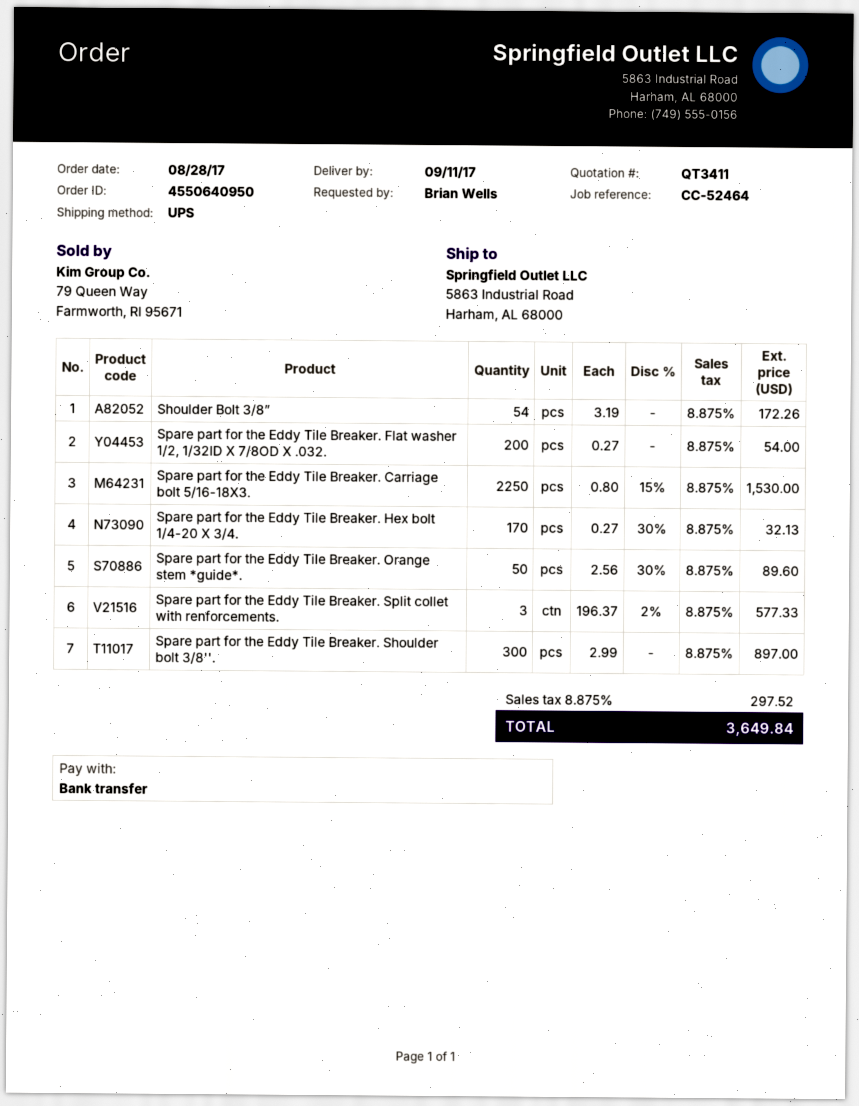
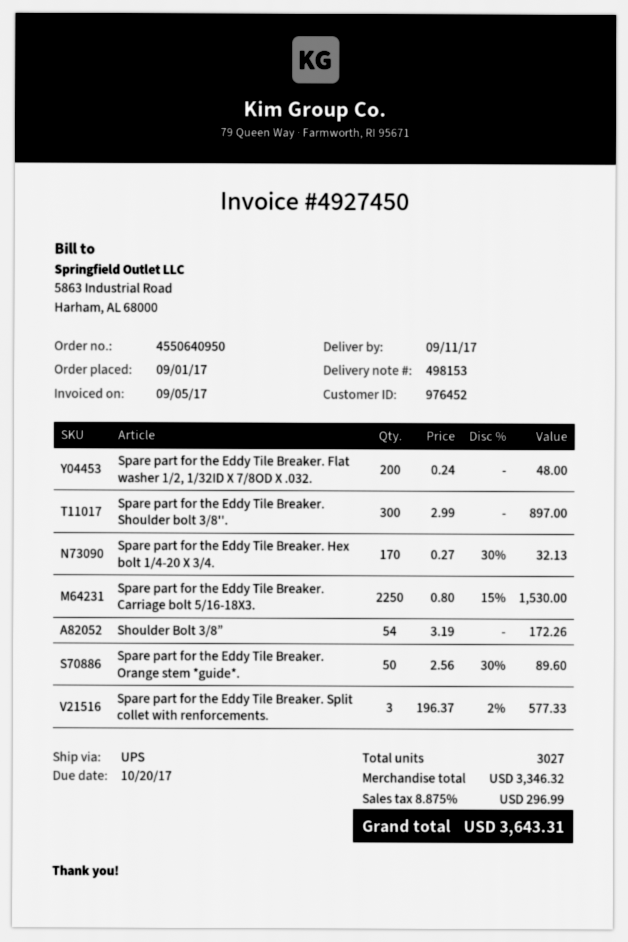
order date: 2017-08-28 -> 2017-09-01
Spare part for the Eddy Tile Breaker. Flat washer 1/2, 1/32ID X 7/8OD X .032.: 200 x 0.27 = 54.00 -> 200 x 0.24 = 48.00
tax: 8.875% = 297.52 -> 8.875% = 296.99
total: 3649.84 -> 3643.31

